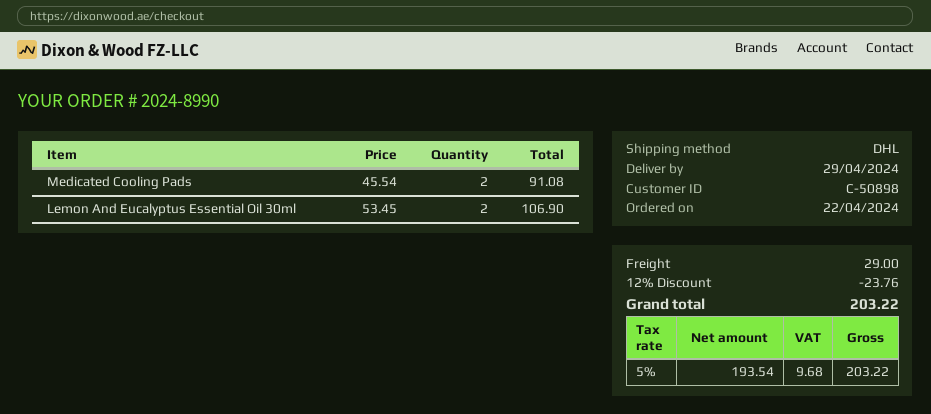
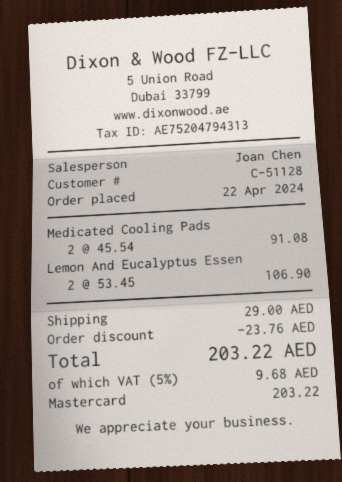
customer number: C-50898 -> C-51128

